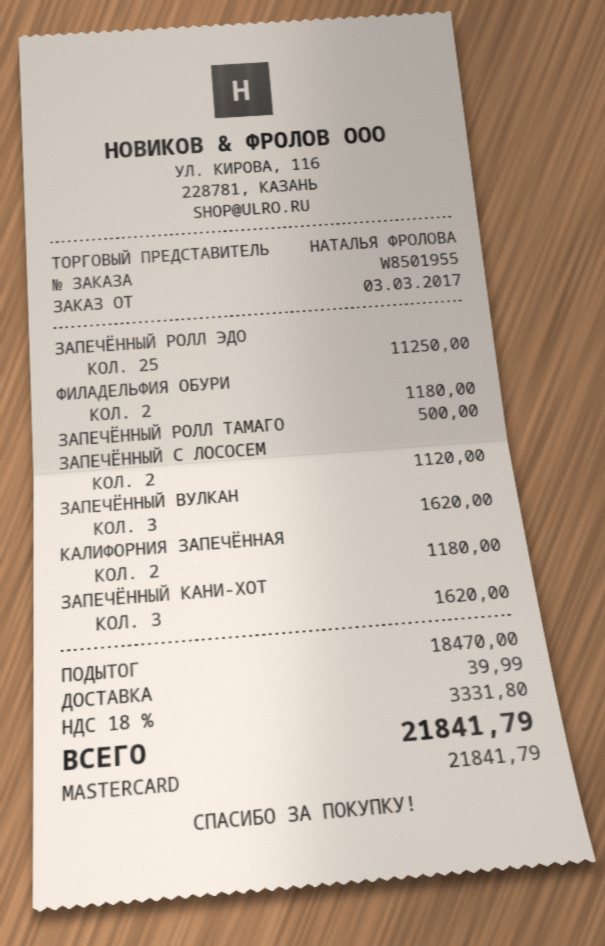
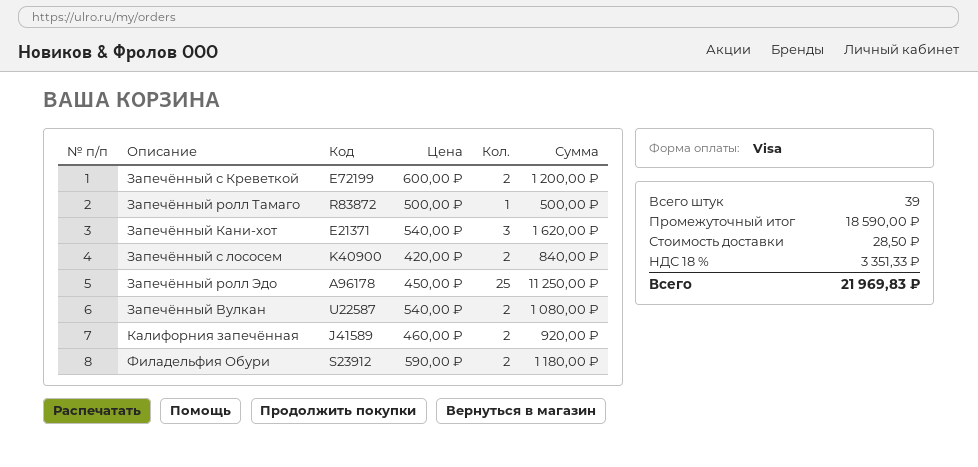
payment method: Mastercard -> Visa
ЗАПЕЧЁННЫЙ С ЛОСОСЕМ: 2 for 1120.00 -> 2 for 840.00
ЗАПЕЧЁННЫЙ ВУЛКАН: 3 for 1620.00 -> 2 for 1080.00
КАЛИФОРНИЯ ЗАПЕЧЁННАЯ: 2 for 1180.00 -> 2 for 920.00
Запечённый с Креветкой: none -> 2 for 1200.00
subtotal: 18470.00 -> 18590.00
shipping: 39.99 -> 28.50
tax: 18% = 3331.80 -> 18% = 3351.33
total: 21841.79 -> 21969.83

